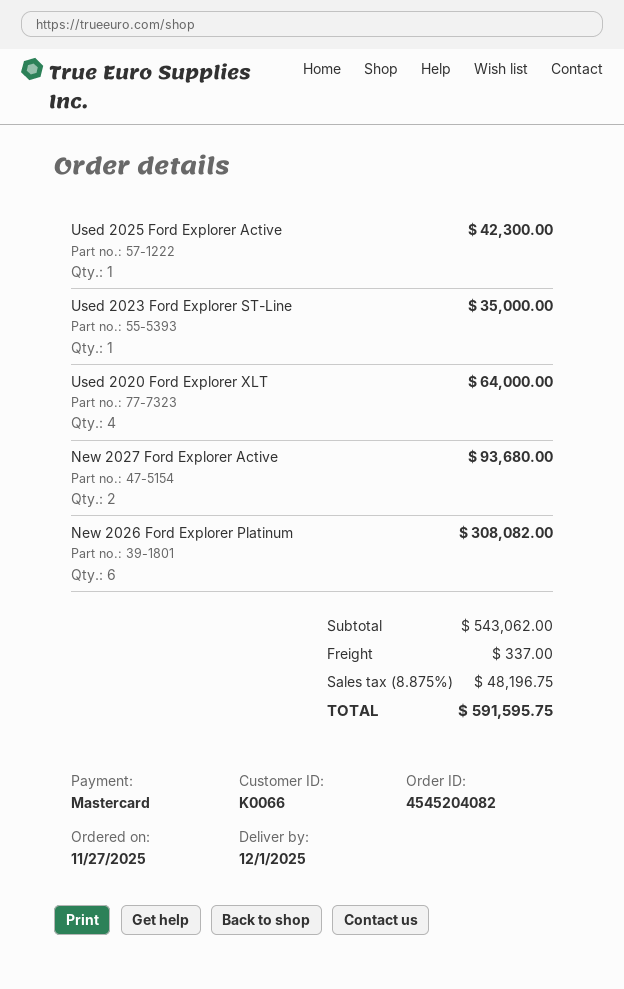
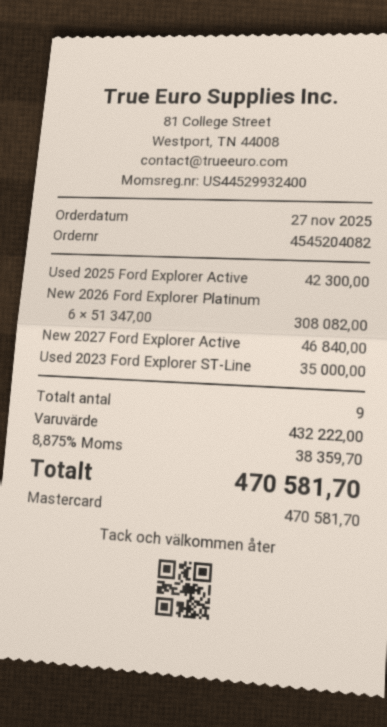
Used 2020 Ford Explorer XLT: 4 for 64000.00 -> none
New 2027 Ford Explorer Active: 2 for 93680.00 -> 1 for 46840.00
subtotal: 543062.00 -> 432222.00
shipping: 337.00 -> none
tax: 8.875% = 48196.75 -> 8.875% = 38359.70
total: 591595.75 -> 470581.70

